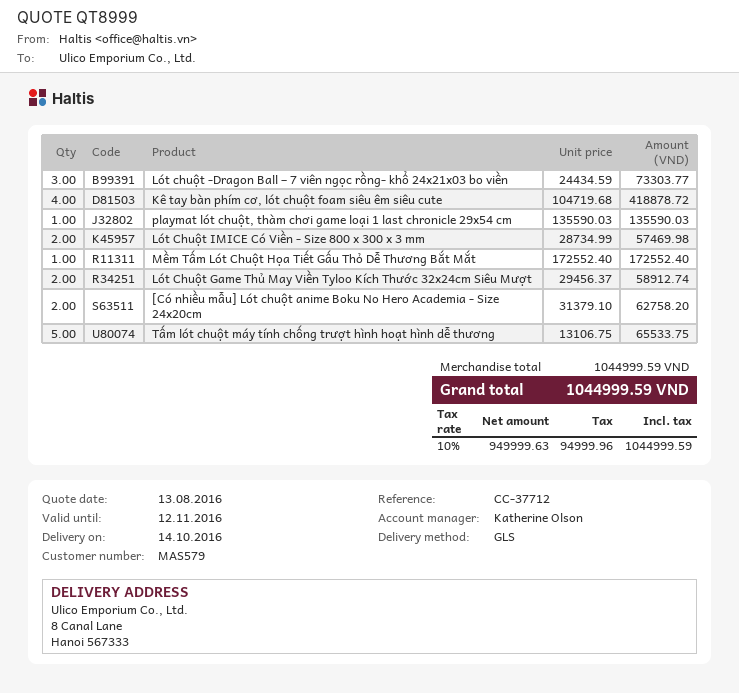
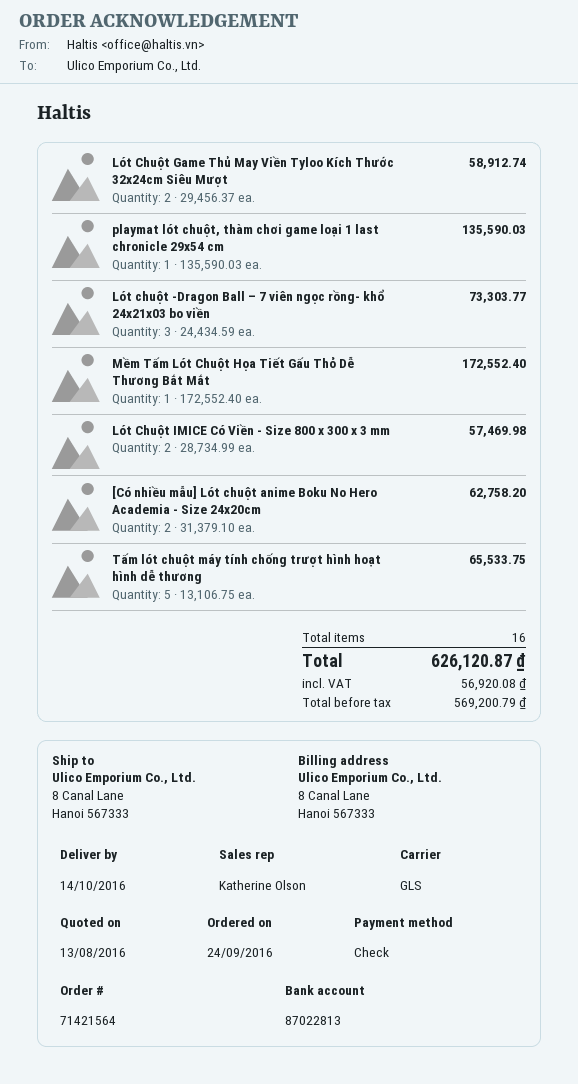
Kê tay bàn phím cơ, lót chuột foam siêu êm siêu cute: 4 x 104719.68 = 418878.72 -> none
net: 949999.63 -> 569200.79
tax: 94999.96 -> 56920.08
total: 1044999.59 -> 626120.87

